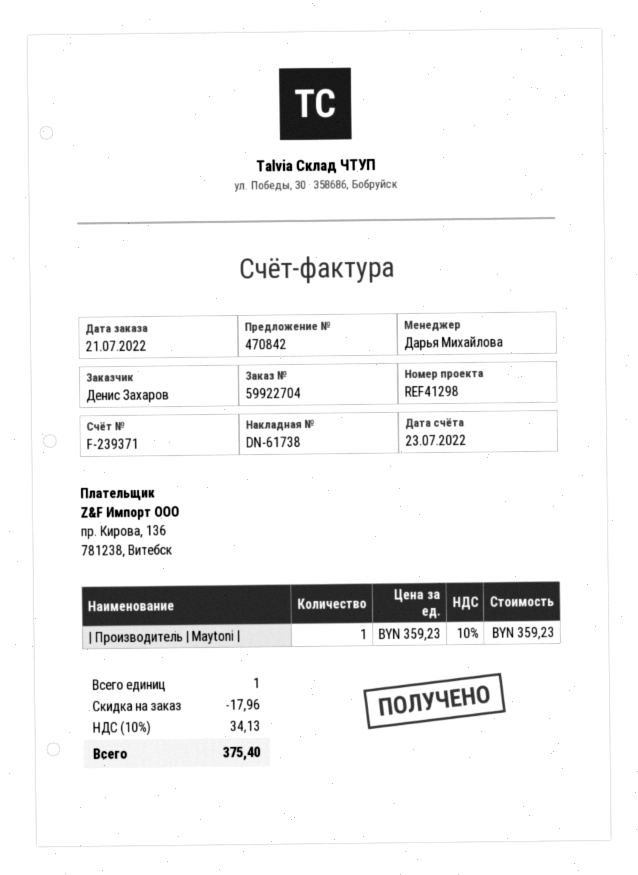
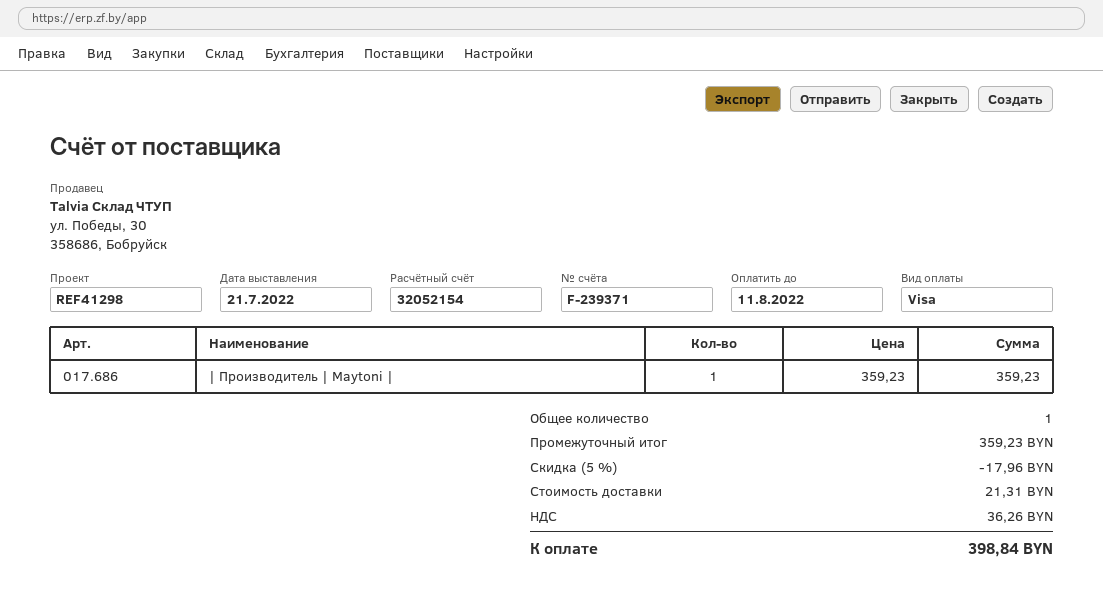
invoice date: 2022-07-23 -> 2022-07-21
shipping: none -> 21.31
tax: 34.13 -> 36.26
total: 375.40 -> 398.84

